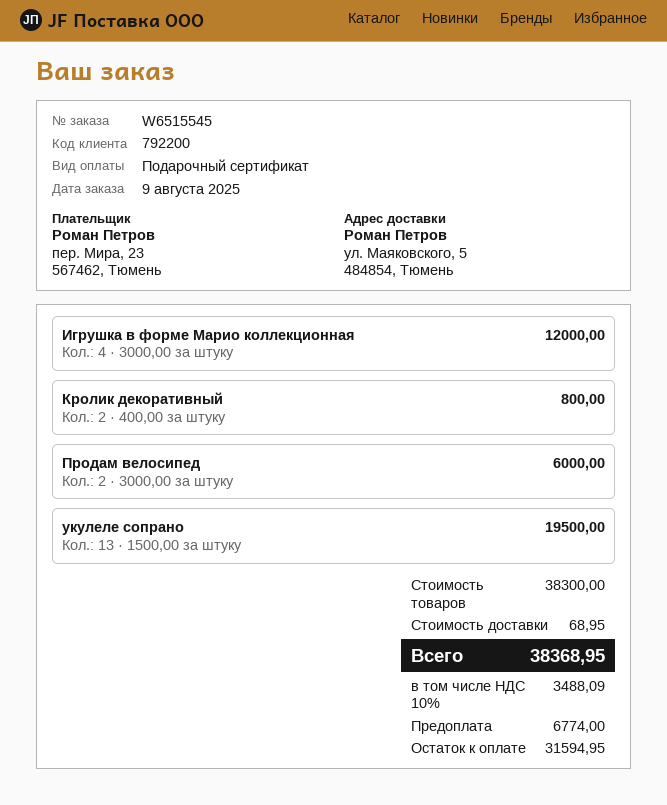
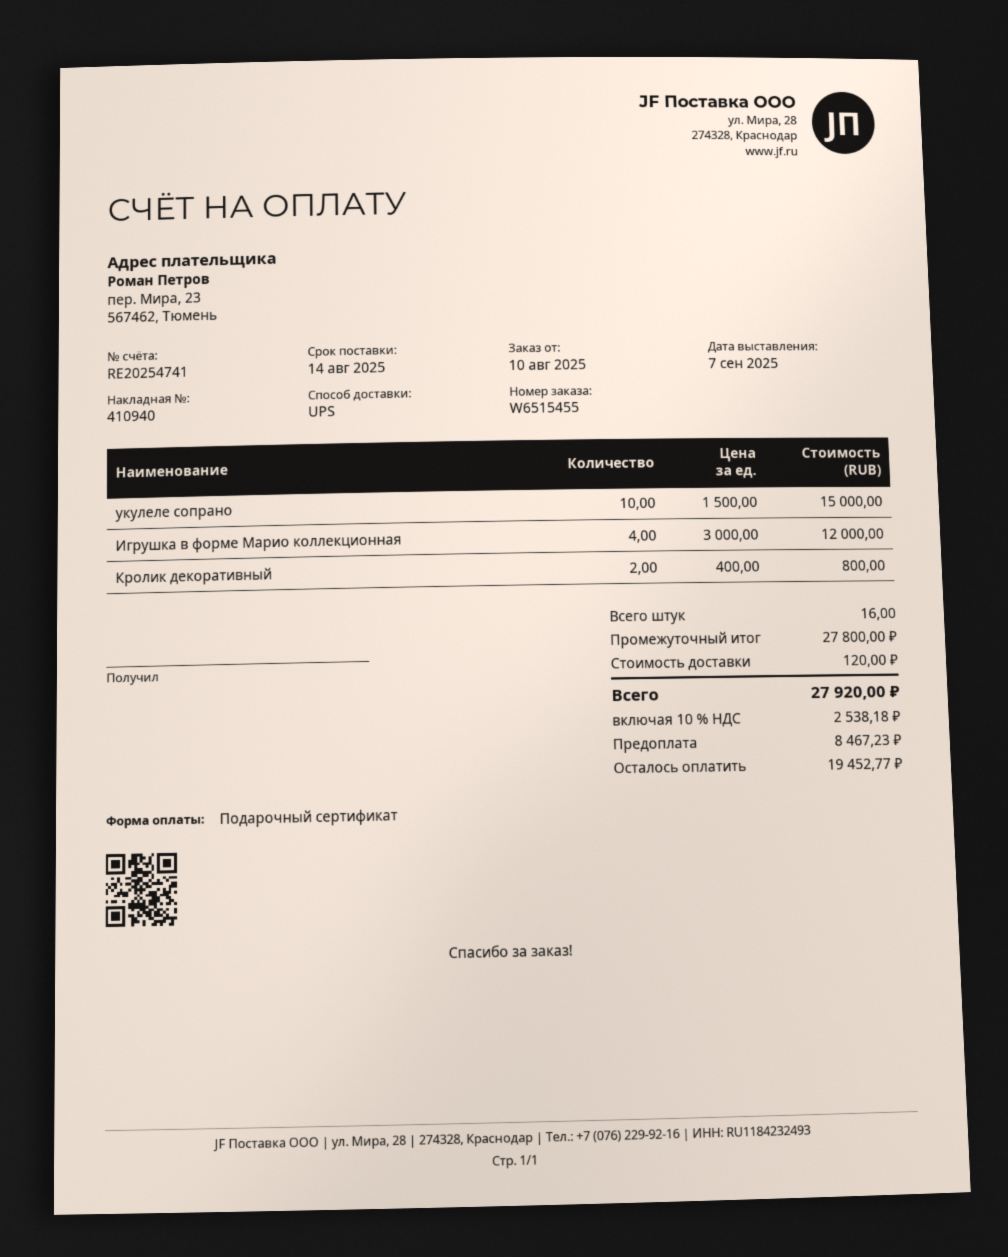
order number: W6515545 -> W6515455
order date: 2025-08-09 -> 2025-08-10
Продам велосипед: 2 x 3000.00 = 6000.00 -> none
укулеле сопрано: 13 x 1500.00 = 19500.00 -> 10 x 1500.00 = 15000.00
subtotal: 38300.00 -> 27800.00
shipping: 68.95 -> 120.00
tax: 10% = 3488.09 -> 10% = 2538.18
total: 38368.95 -> 27920.00
deposit: 6774.00 -> 8467.23
balance: 31594.95 -> 19452.77

